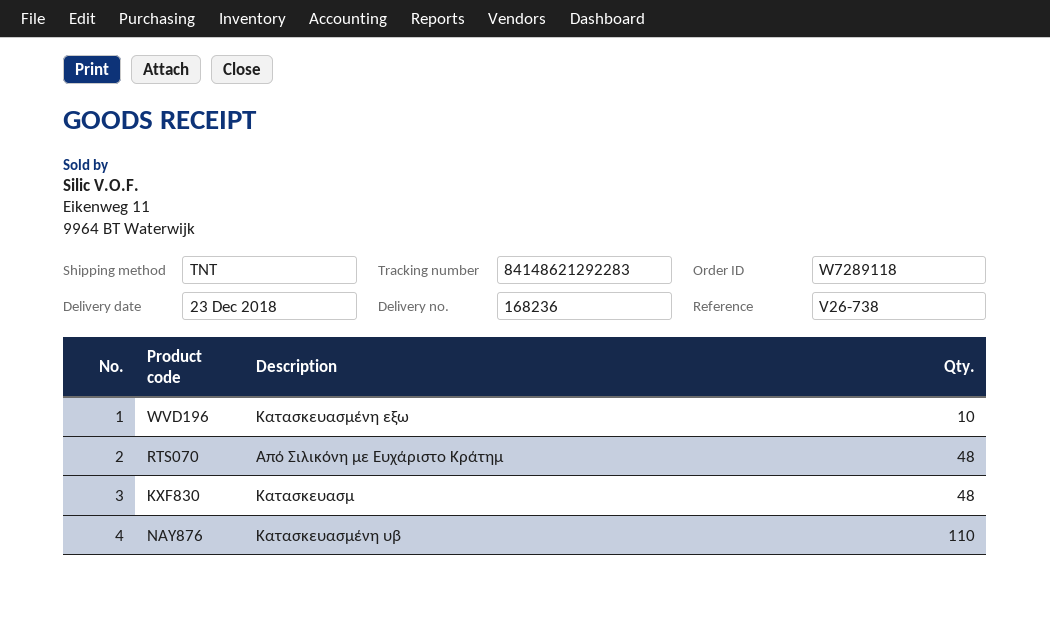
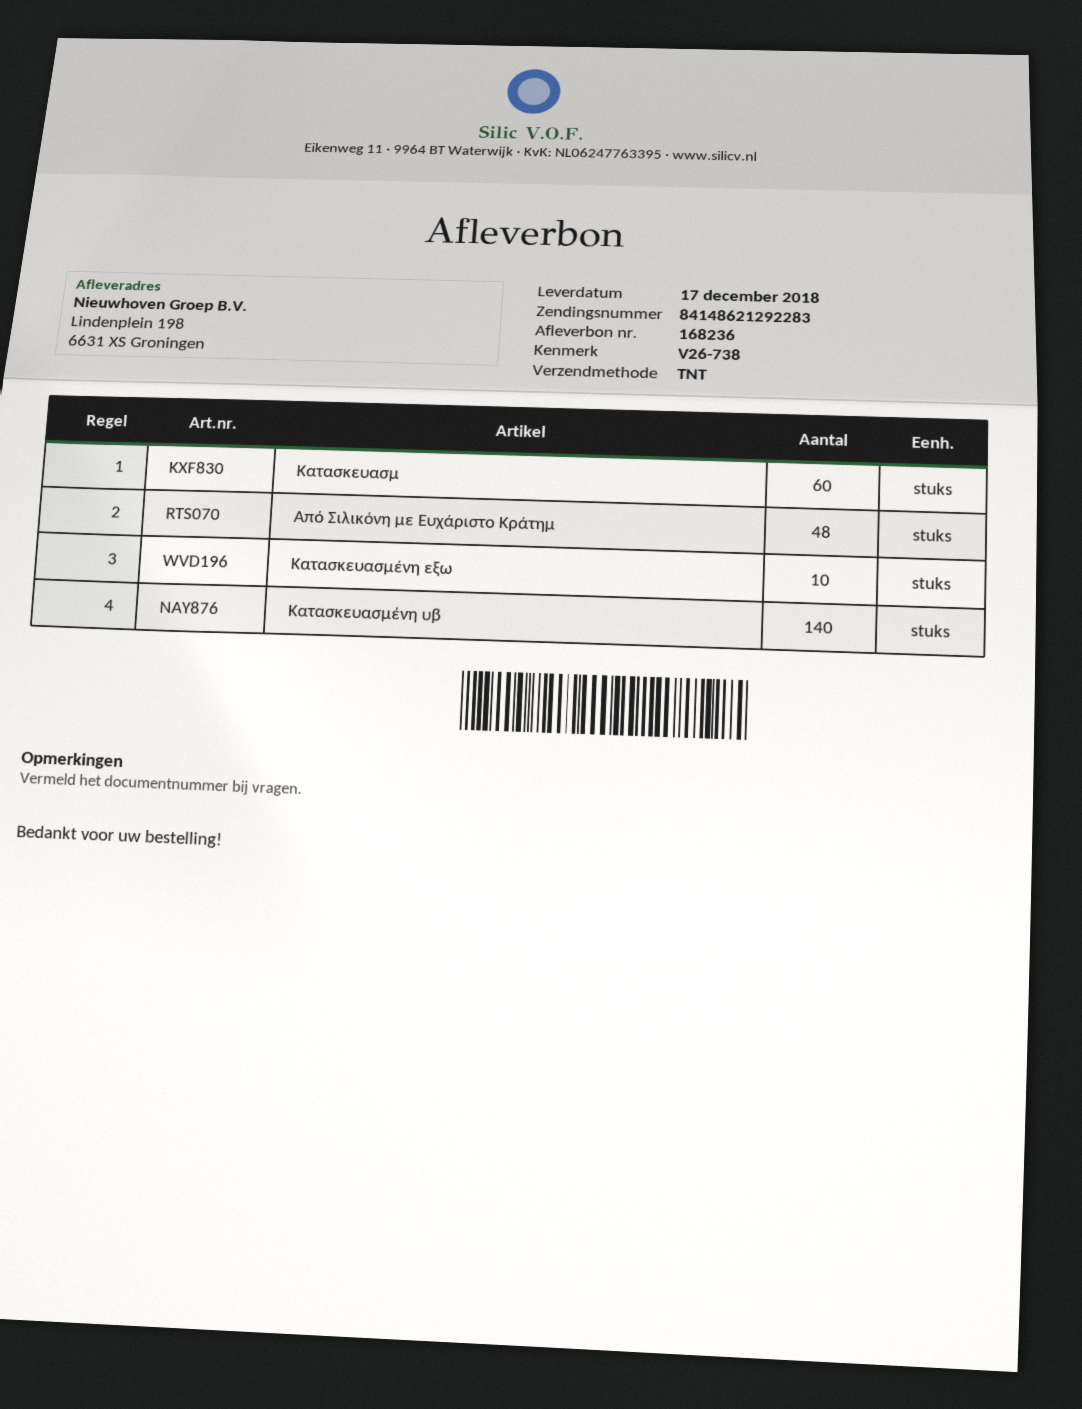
delivery date: 2018-12-23 -> 2018-12-17
Κατασκευασμ: 48 -> 60
Κατασκευασμένη υβ: 110 -> 140

